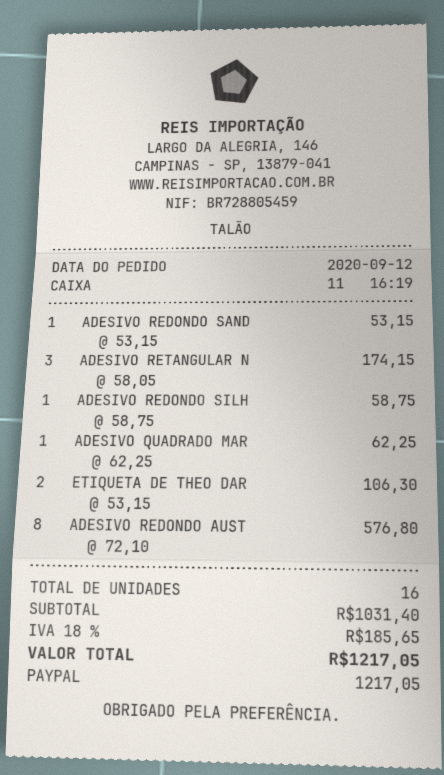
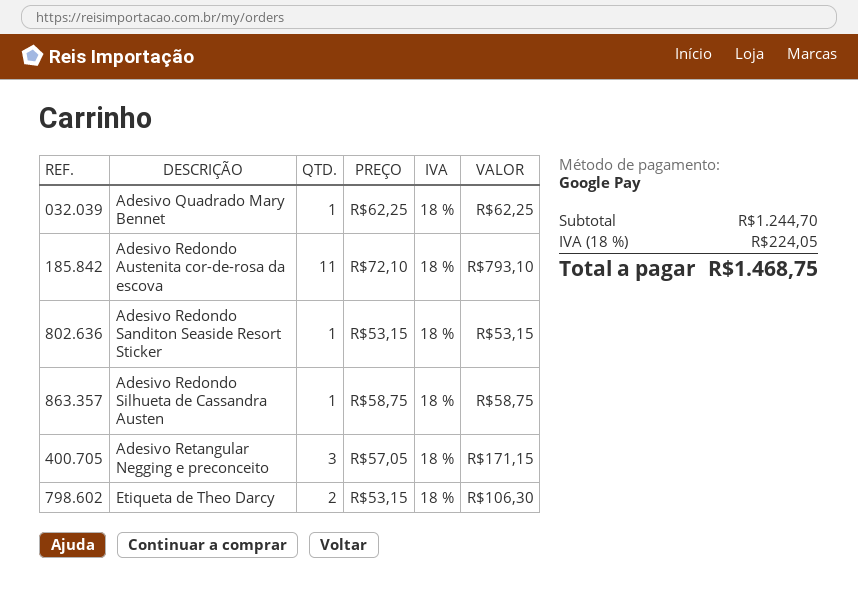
payment method: PayPal -> Google Pay
ADESIVO RETANGULAR N: 3 x 58.05 = 174.15 -> 3 x 57.05 = 171.15
ADESIVO REDONDO AUST: 8 x 72.10 = 576.80 -> 11 x 72.10 = 793.10
subtotal: 1031.40 -> 1244.70
tax: 18% = 185.65 -> 18% = 224.05
total: 1217.05 -> 1468.75

